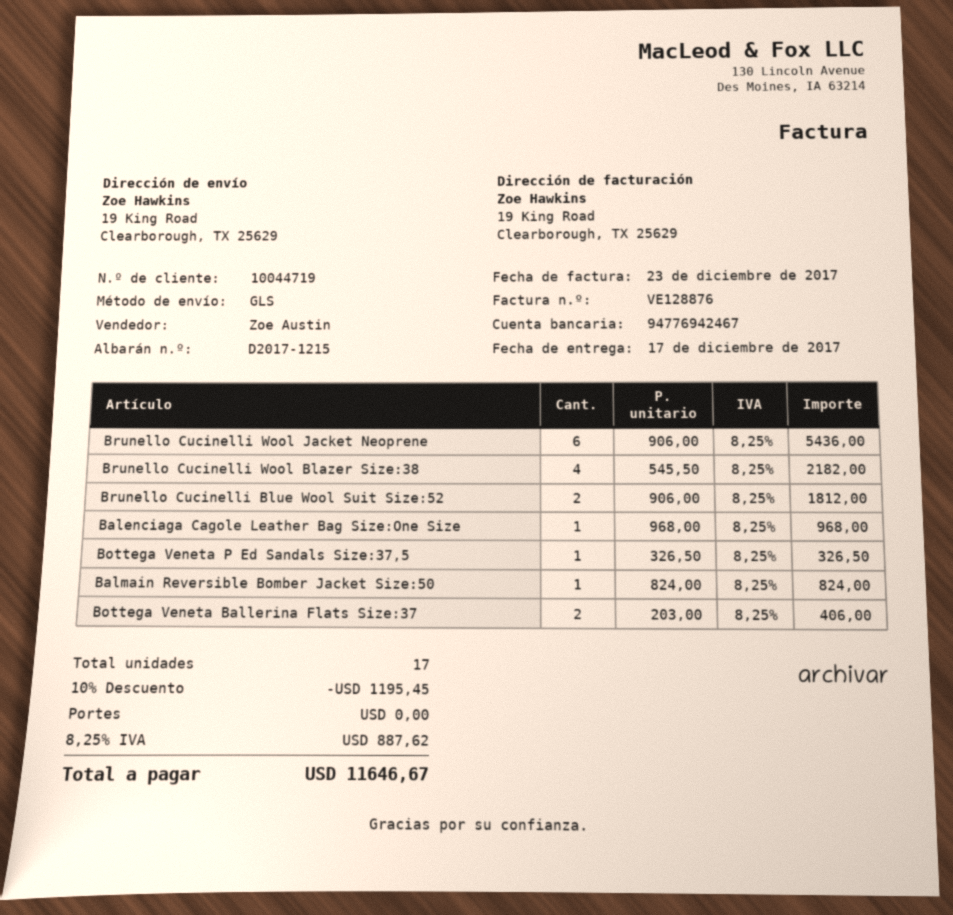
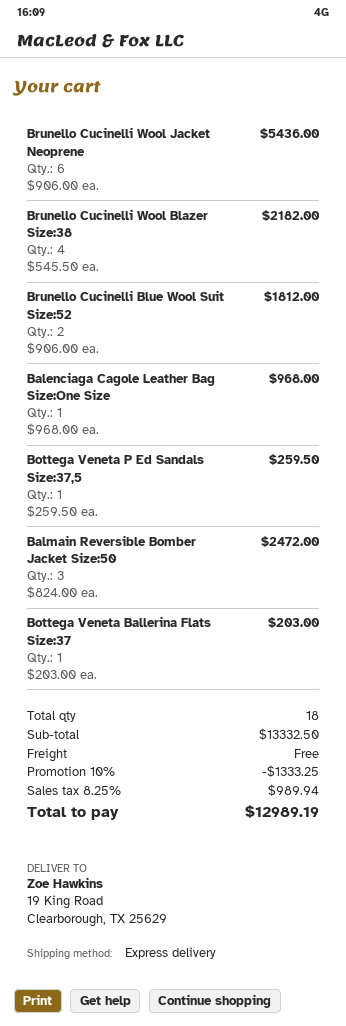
shipping method: GLS -> express
Bottega Veneta P Ed Sandals Size:37,5: 1 x 326.50 = 326.50 -> 1 x 259.50 = 259.50
Balmain Reversible Bomber Jacket Size:50: 1 x 824.00 = 824.00 -> 3 x 824.00 = 2472.00
Bottega Veneta Ballerina Flats Size:37: 2 x 203.00 = 406.00 -> 1 x 203.00 = 203.00
total quantity: 17 -> 18
discount: 10% = 1195.45 -> 10% = 1333.25
tax: 8.25% = 887.62 -> 8.25% = 989.94
total: 11646.67 -> 12989.19

